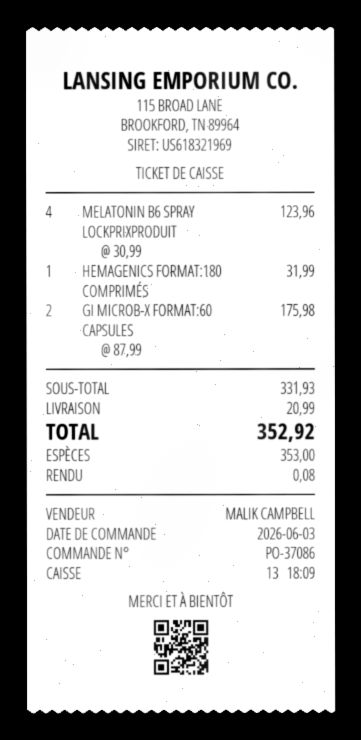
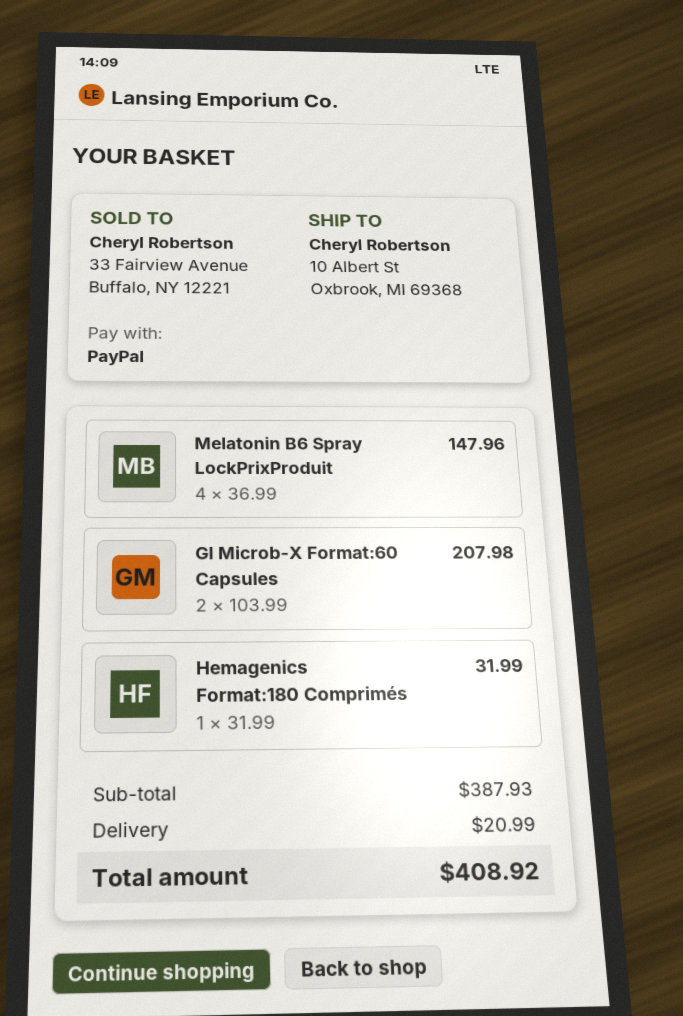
payment method: cash -> PayPal
MELATONIN B6 SPRAY LOCKPRIXPRODUIT: 4 x 30.99 = 123.96 -> 4 x 36.99 = 147.96
GI MICROB-X FORMAT:60 CAPSULES: 2 x 87.99 = 175.98 -> 2 x 103.99 = 207.98
subtotal: 331.93 -> 387.93
total: 352.92 -> 408.92

